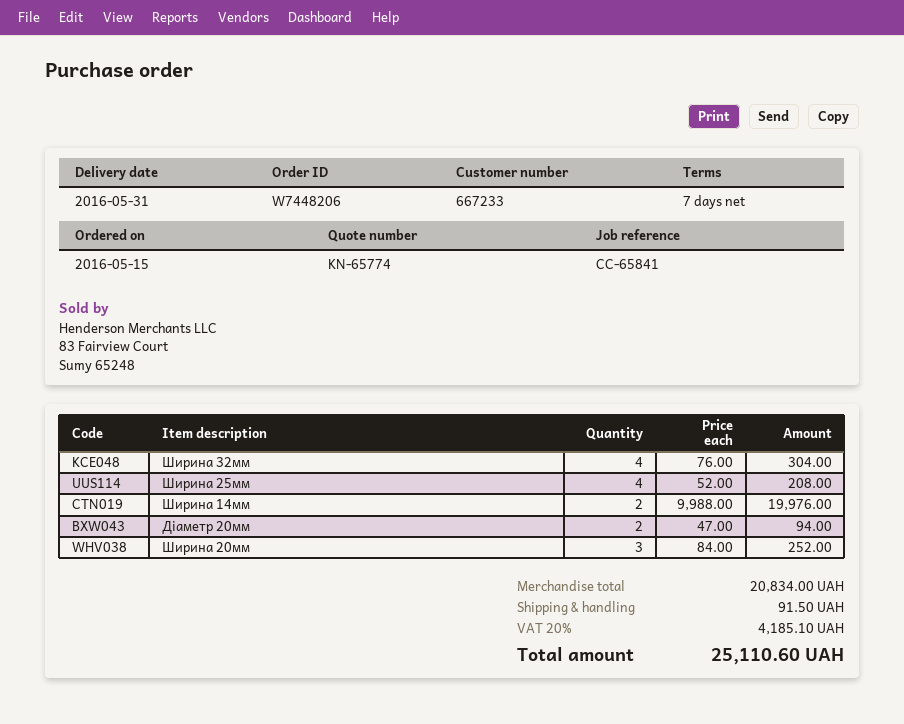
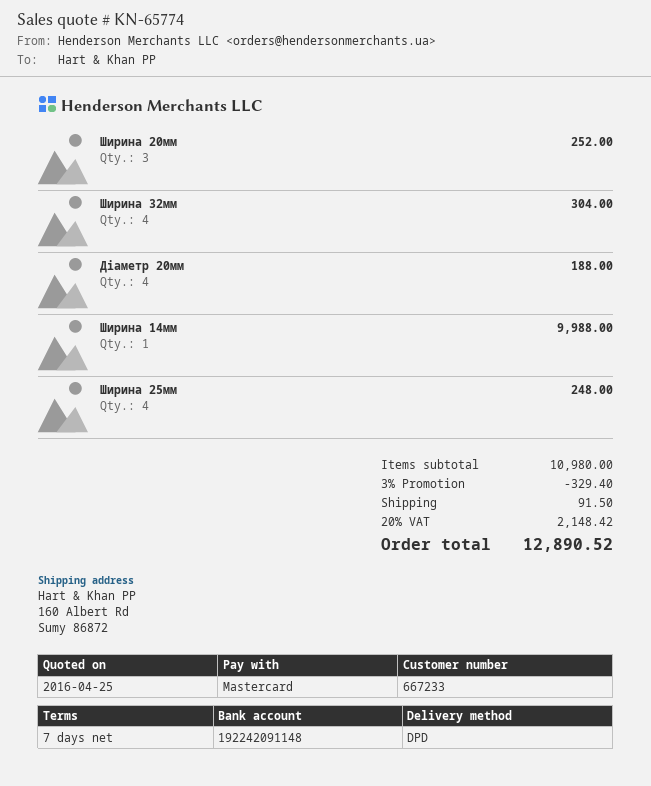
Ширина 25мм: 4 for 208.00 -> 4 for 248.00
Ширина 14мм: 2 for 19976.00 -> 1 for 9988.00
Діаметр 20мм: 2 for 94.00 -> 4 for 188.00
subtotal: 20834.00 -> 10980.00
discount: none -> 3% = 329.40
tax: 20% = 4185.10 -> 20% = 2148.42
total: 25110.60 -> 12890.52

